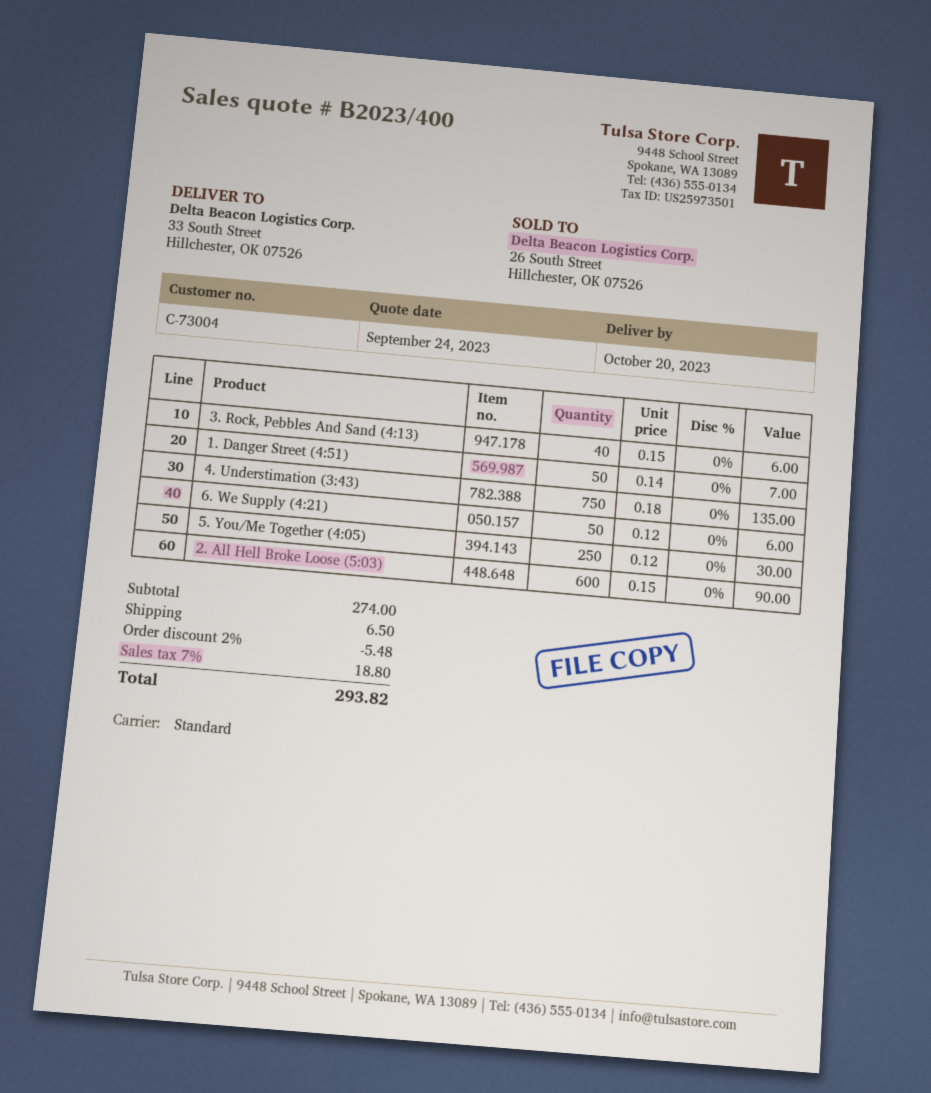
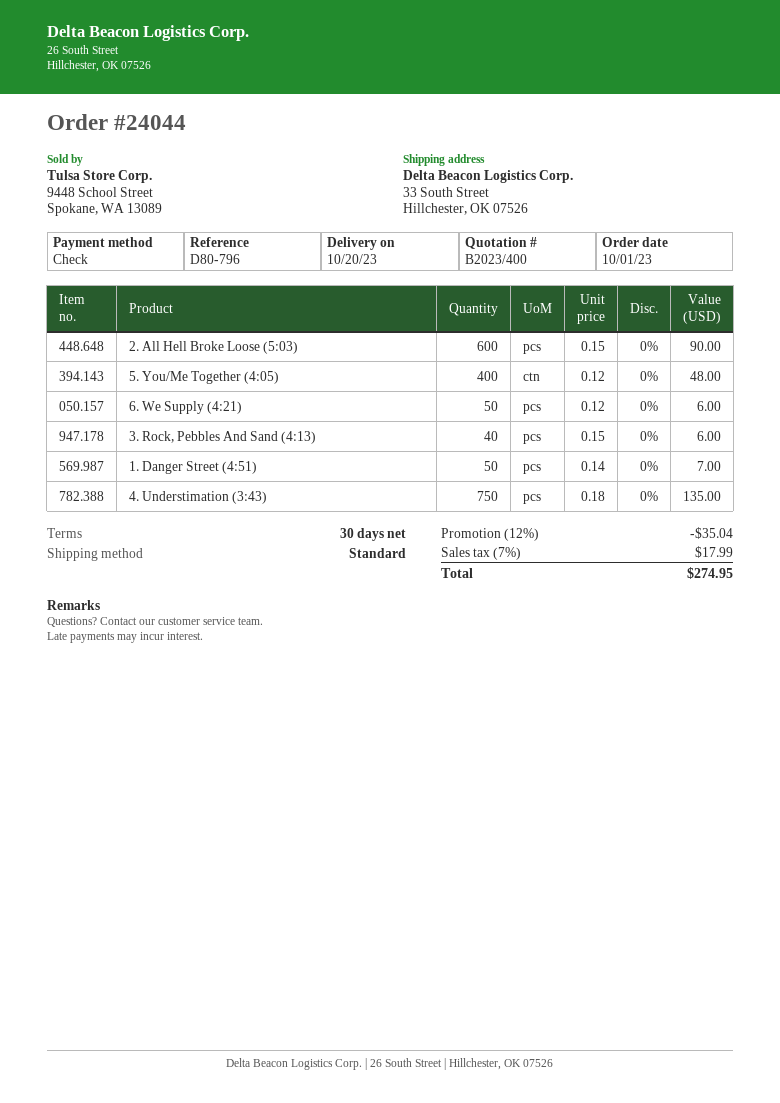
5. You/Me Together (4:05): 250 x 0.12 = 30.00 -> 400 x 0.12 = 48.00
discount: 2% = 5.48 -> 12% = 35.04
shipping: 6.50 -> none
tax: 7% = 18.80 -> 7% = 17.99
total: 293.82 -> 274.95

